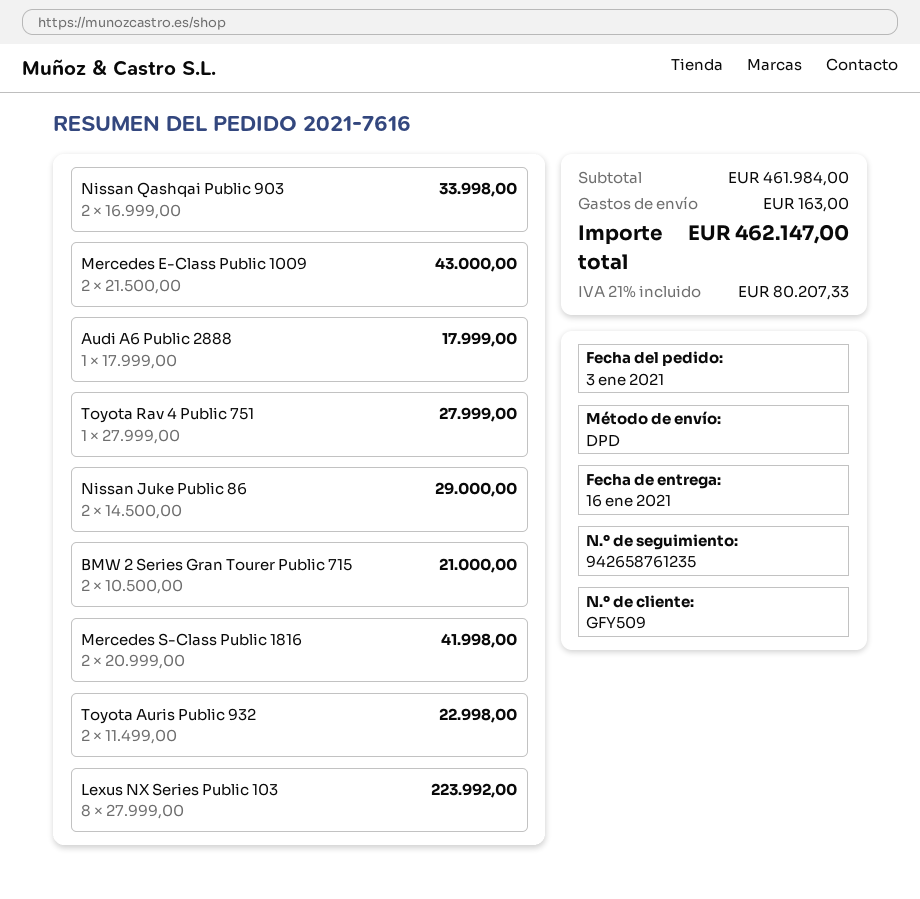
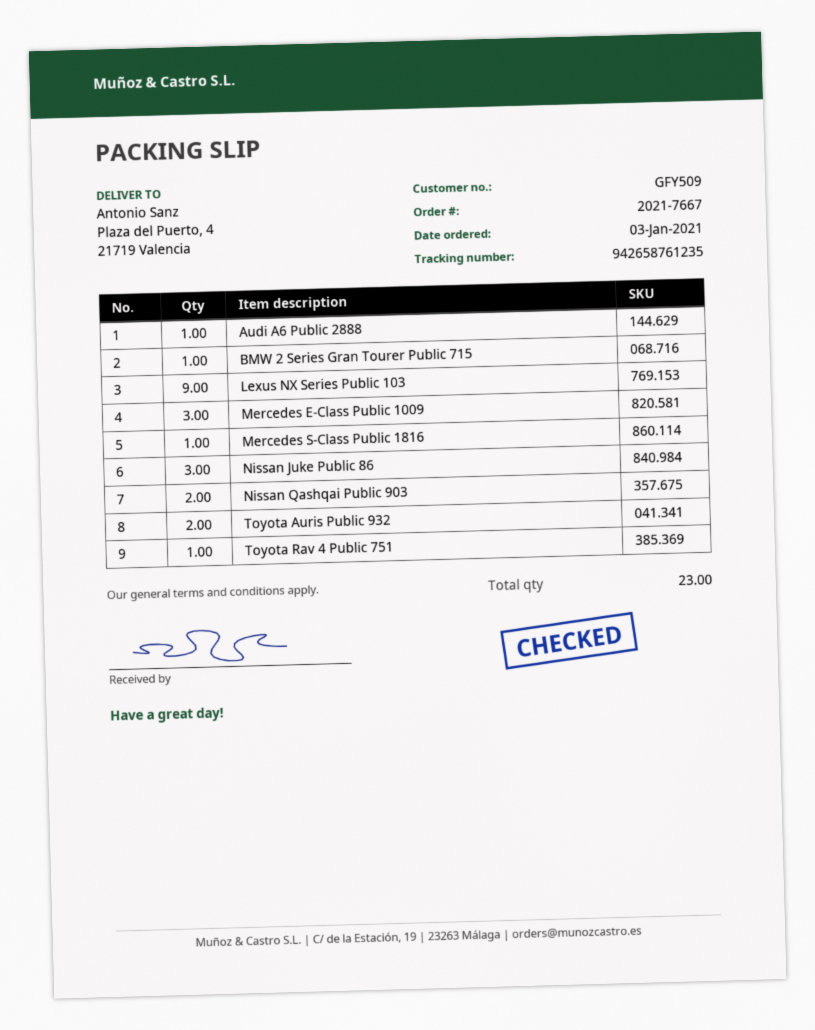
order number: 2021-7616 -> 2021-7667
Mercedes E-Class Public 1009: 2 -> 3
Nissan Juke Public 86: 2 -> 3
BMW 2 Series Gran Tourer Public 715: 2 -> 1
Mercedes S-Class Public 1816: 2 -> 1
Lexus NX Series Public 103: 8 -> 9

